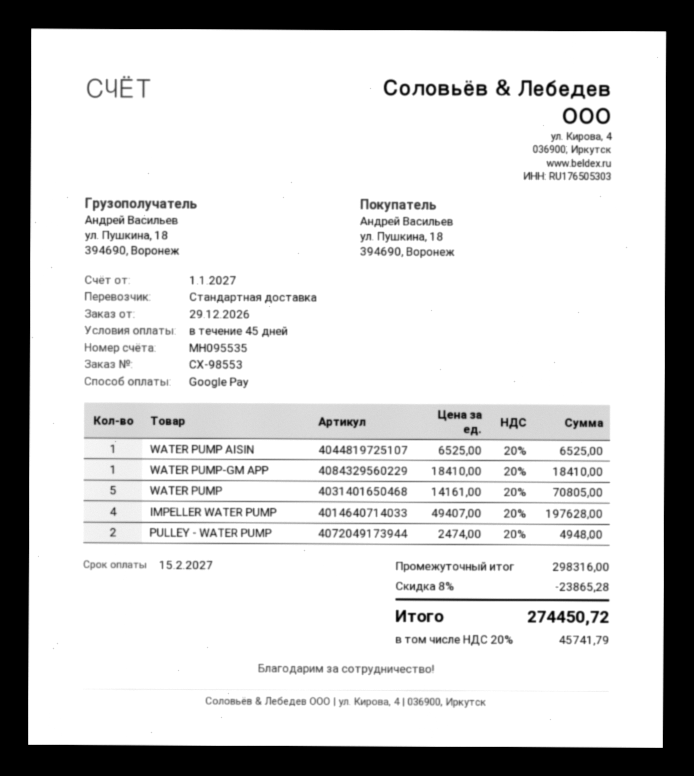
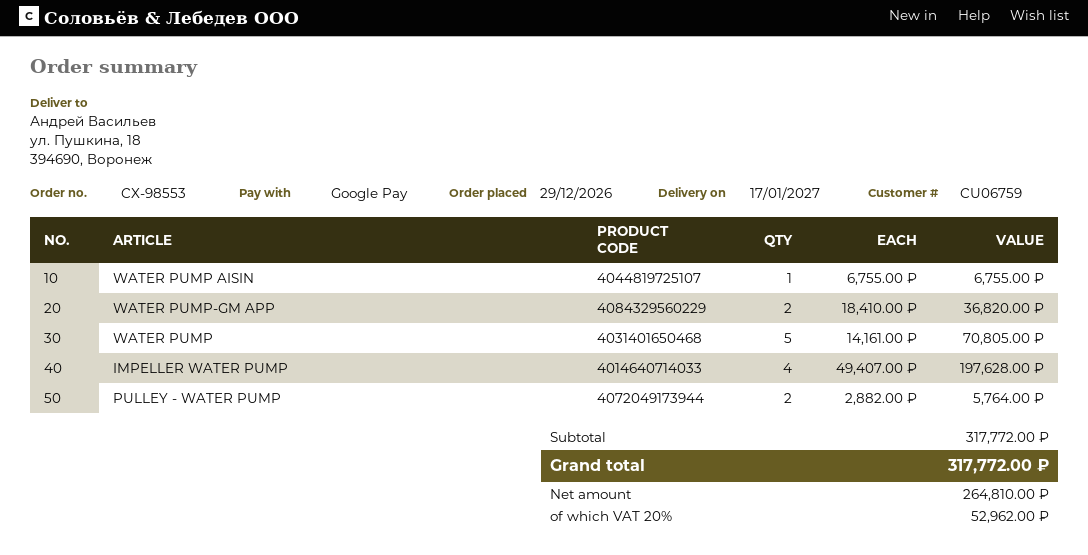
WATER PUMP AISIN: 1 x 6525.00 = 6525.00 -> 1 x 6755.00 = 6755.00
WATER PUMP-GM APP: 1 x 18410.00 = 18410.00 -> 2 x 18410.00 = 36820.00
PULLEY - WATER PUMP: 2 x 2474.00 = 4948.00 -> 2 x 2882.00 = 5764.00
subtotal: 298316.00 -> 317772.00
discount: 8% = 23865.28 -> none
tax: 20% = 45741.79 -> 20% = 52962.00
total: 274450.72 -> 317772.00

